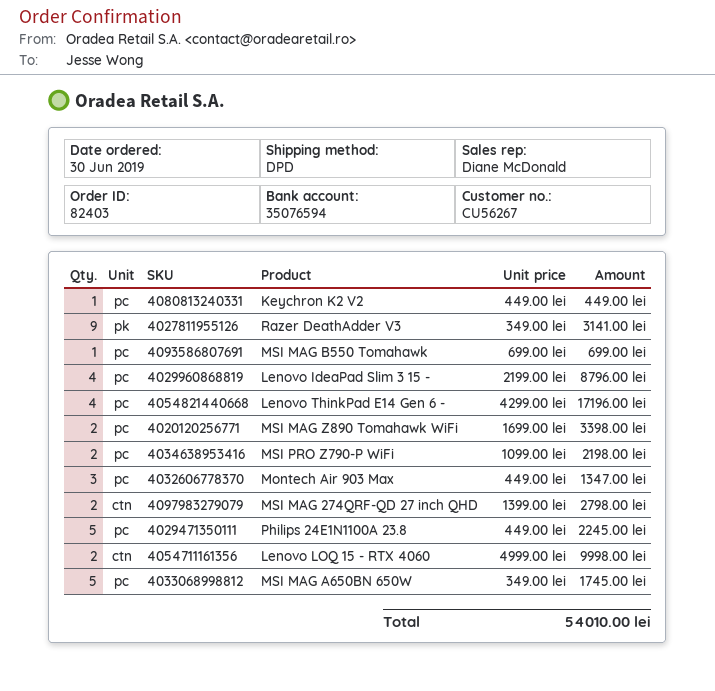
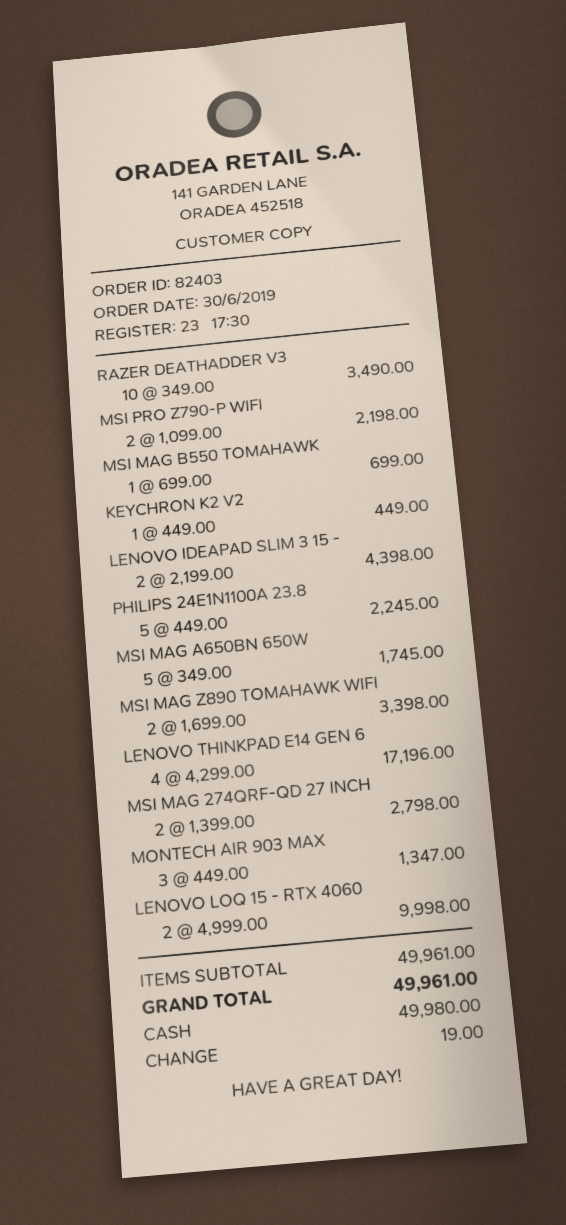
Razer DeathAdder V3: 9 x 349.00 = 3141.00 -> 10 x 349.00 = 3490.00
Lenovo IdeaPad Slim 3 15 -: 4 x 2199.00 = 8796.00 -> 2 x 2199.00 = 4398.00
total: 54010.00 -> 49961.00

